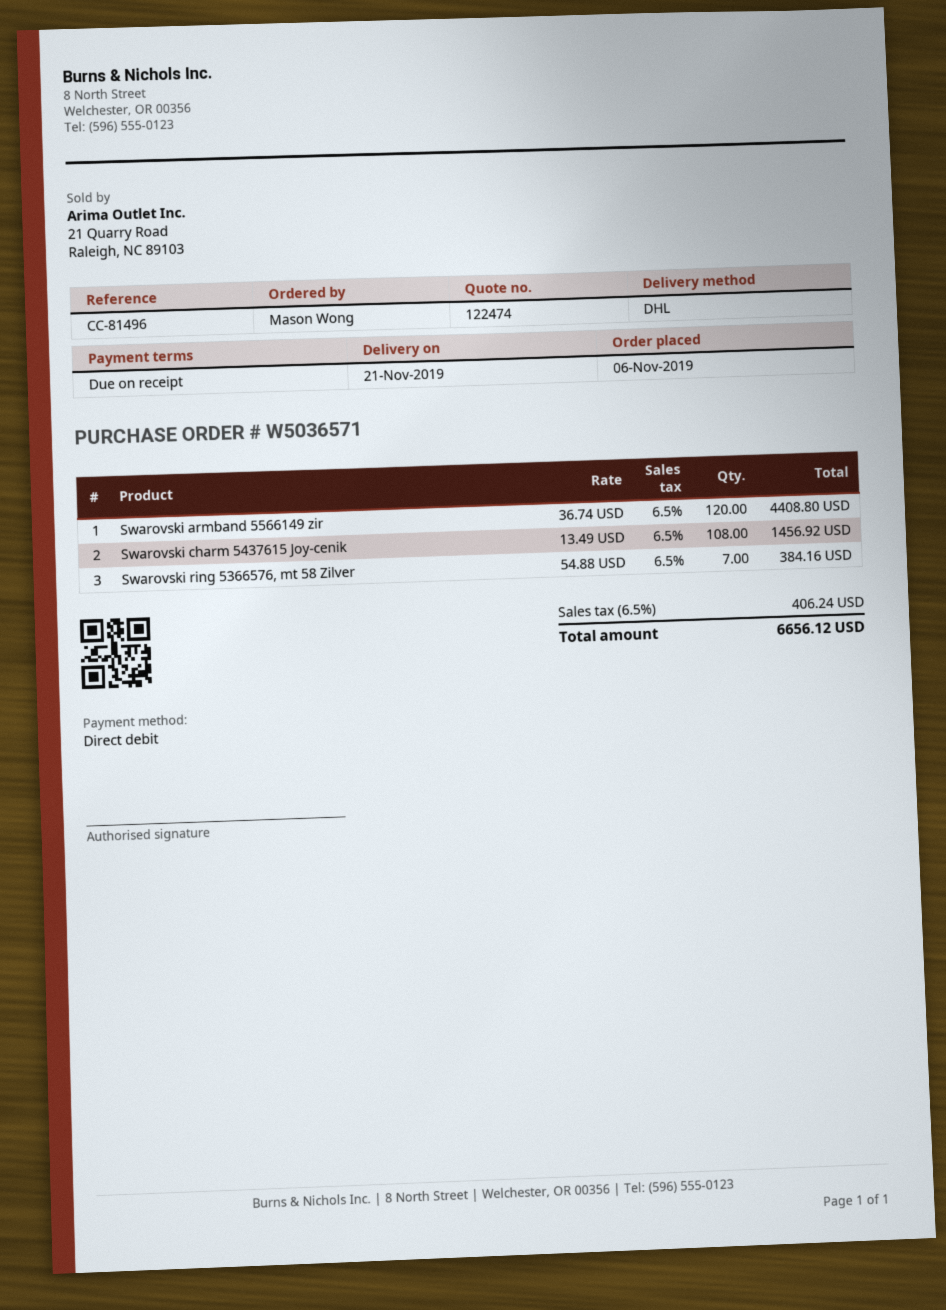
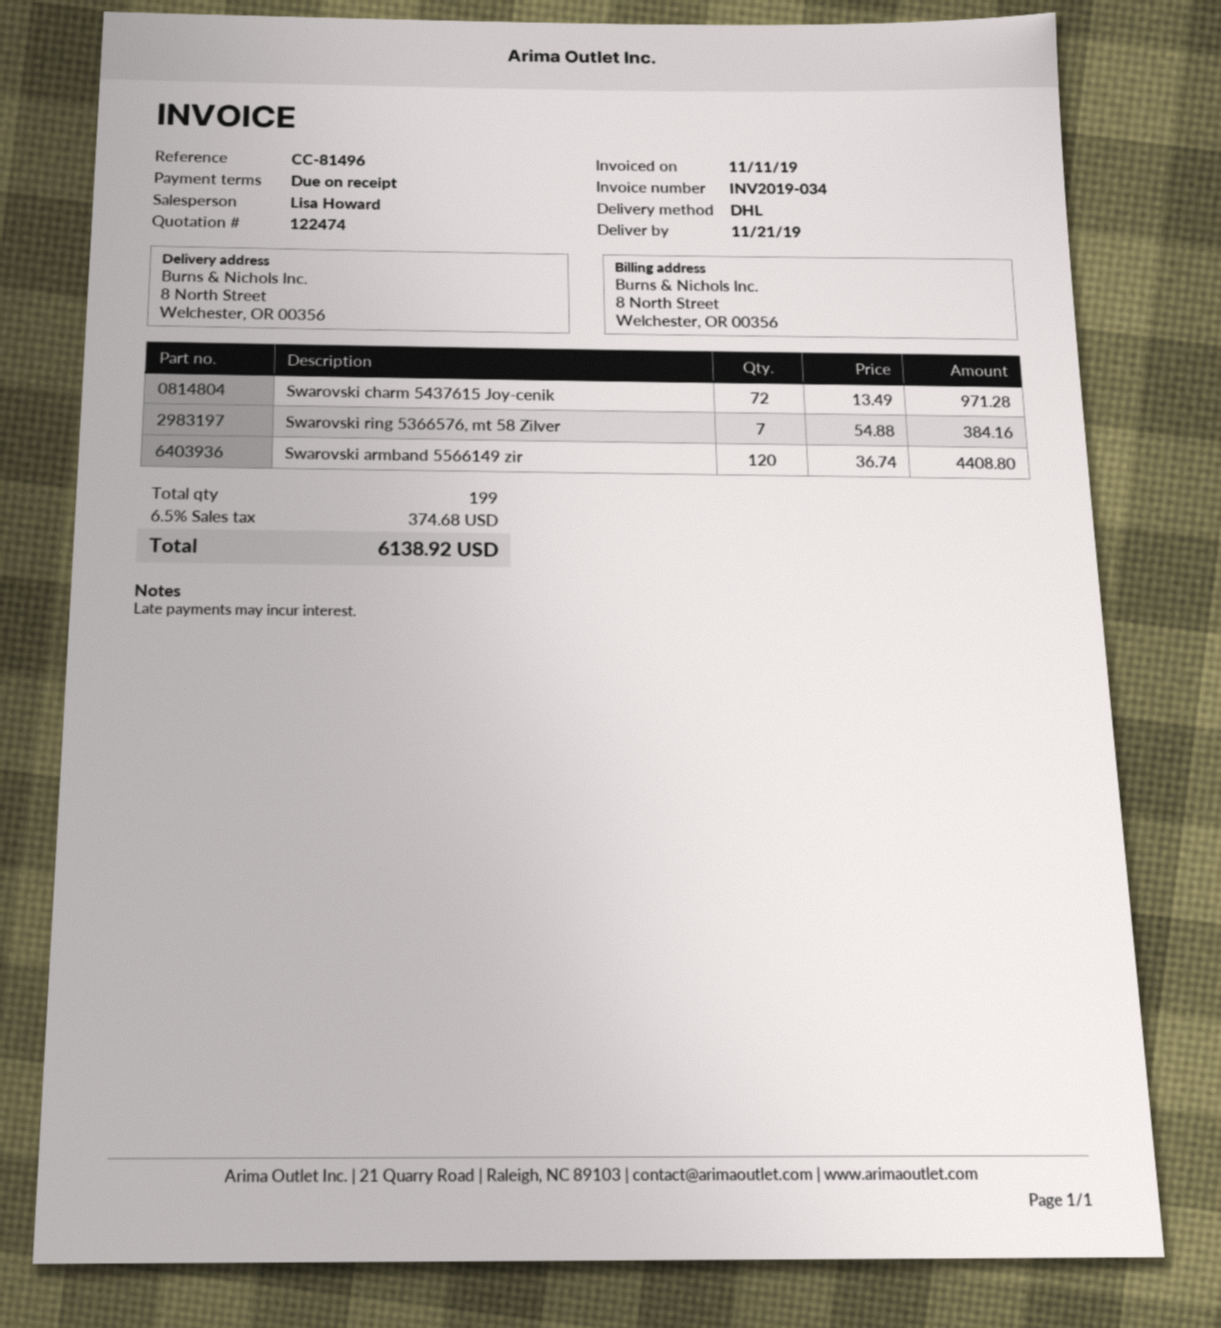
Swarovski charm 5437615 Joy-cenik: 108 x 13.49 = 1456.92 -> 72 x 13.49 = 971.28
tax: 6.5% = 406.24 -> 6.5% = 374.68
total: 6656.12 -> 6138.92

